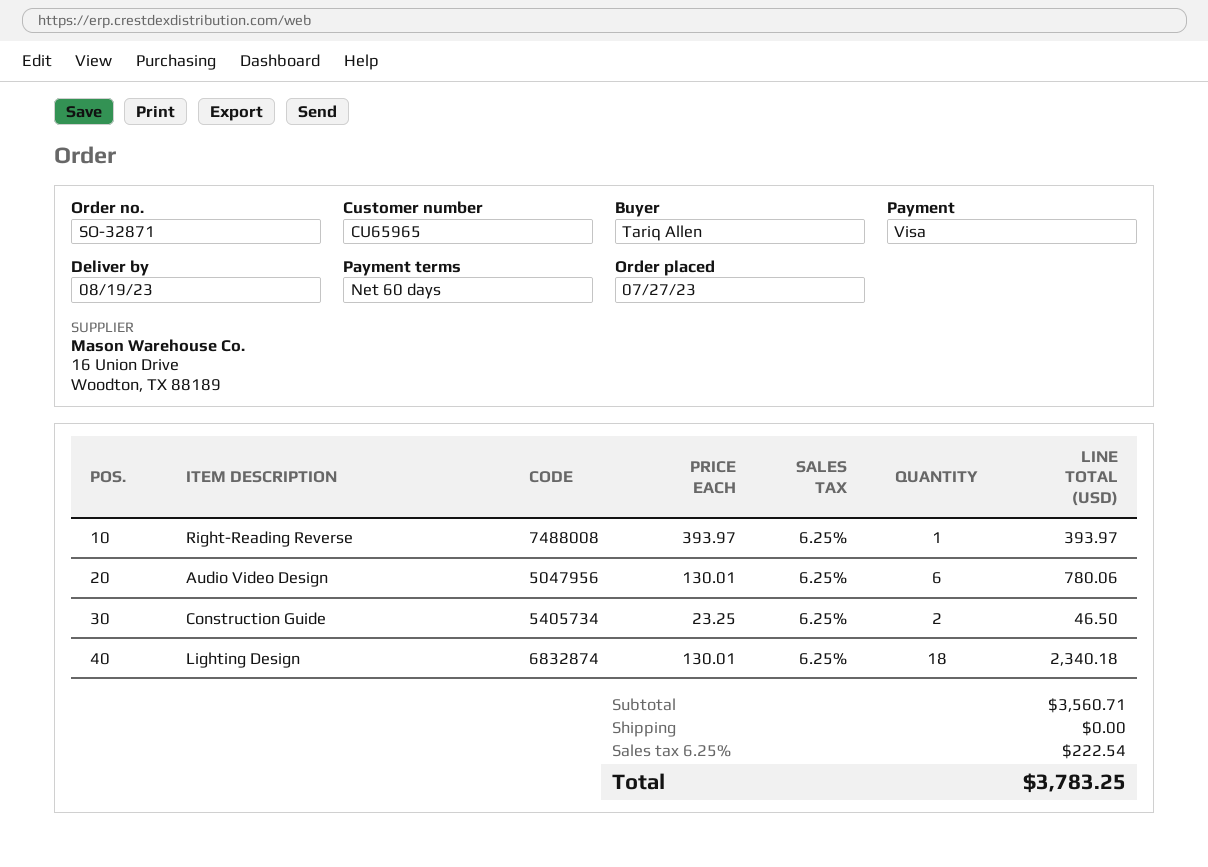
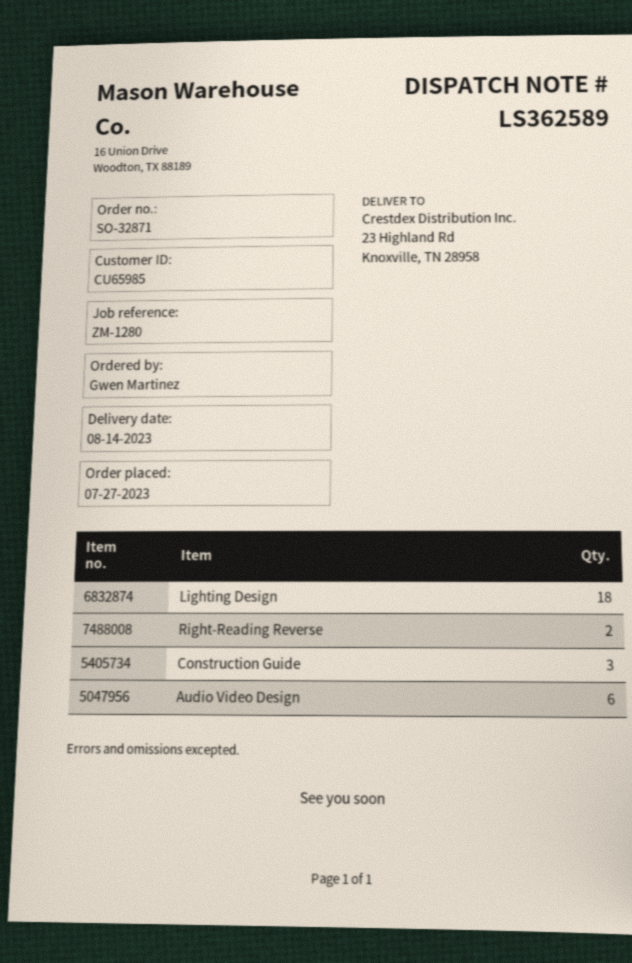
delivery date: 2023-08-19 -> 2023-08-14
customer number: CU65965 -> CU65985
ordered by: Tariq Allen -> Gwen Martinez
Right-Reading Reverse: 1 -> 2
Construction Guide: 2 -> 3

